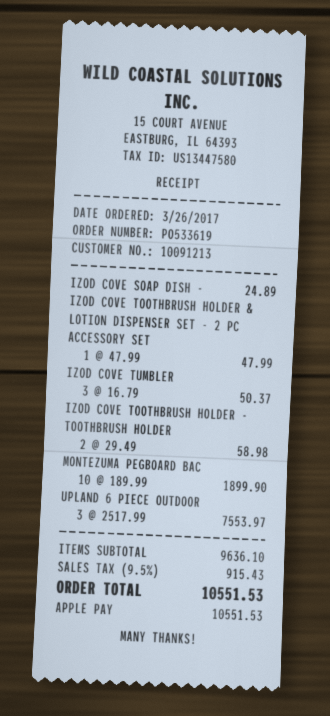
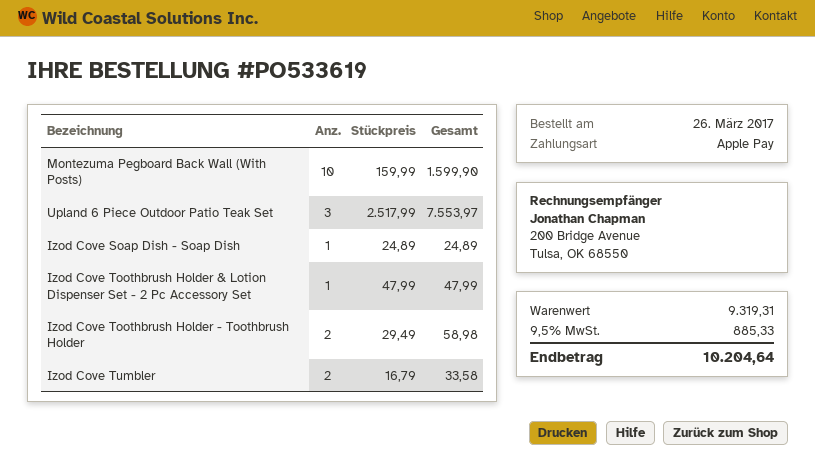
IZOD COVE TUMBLER: 3 x 16.79 = 50.37 -> 2 x 16.79 = 33.58
MONTEZUMA PEGBOARD BAC: 10 x 189.99 = 1899.90 -> 10 x 159.99 = 1599.90
subtotal: 9636.10 -> 9319.31
tax: 9.5% = 915.43 -> 9.5% = 885.33
total: 10551.53 -> 10204.64

